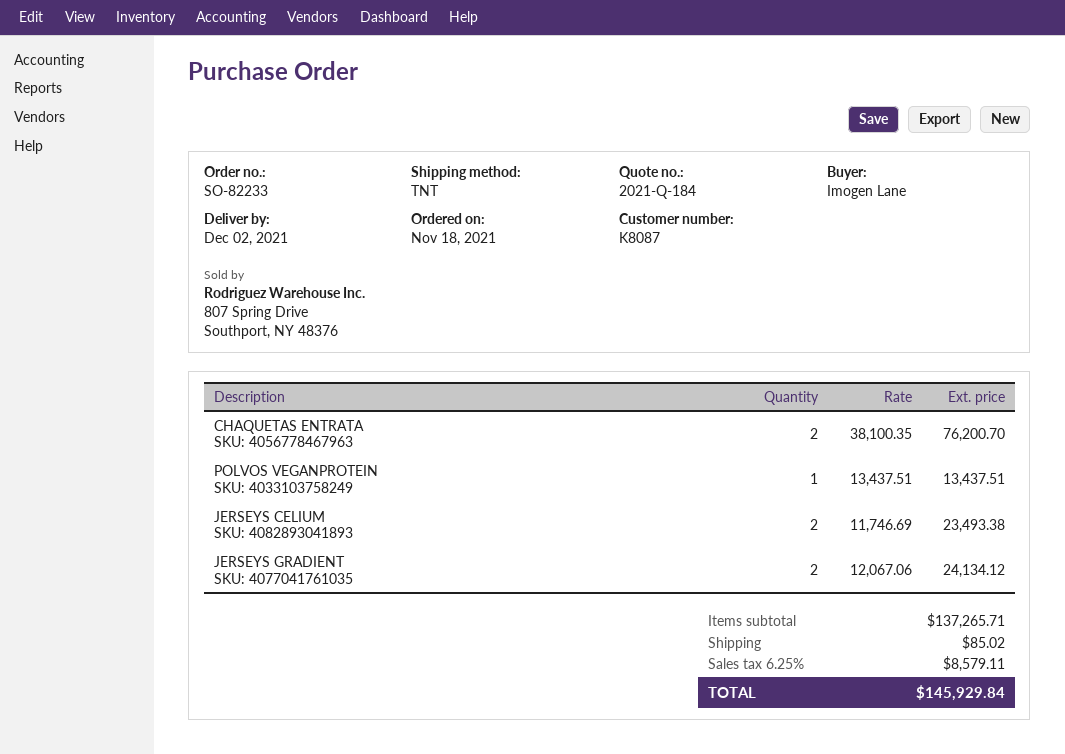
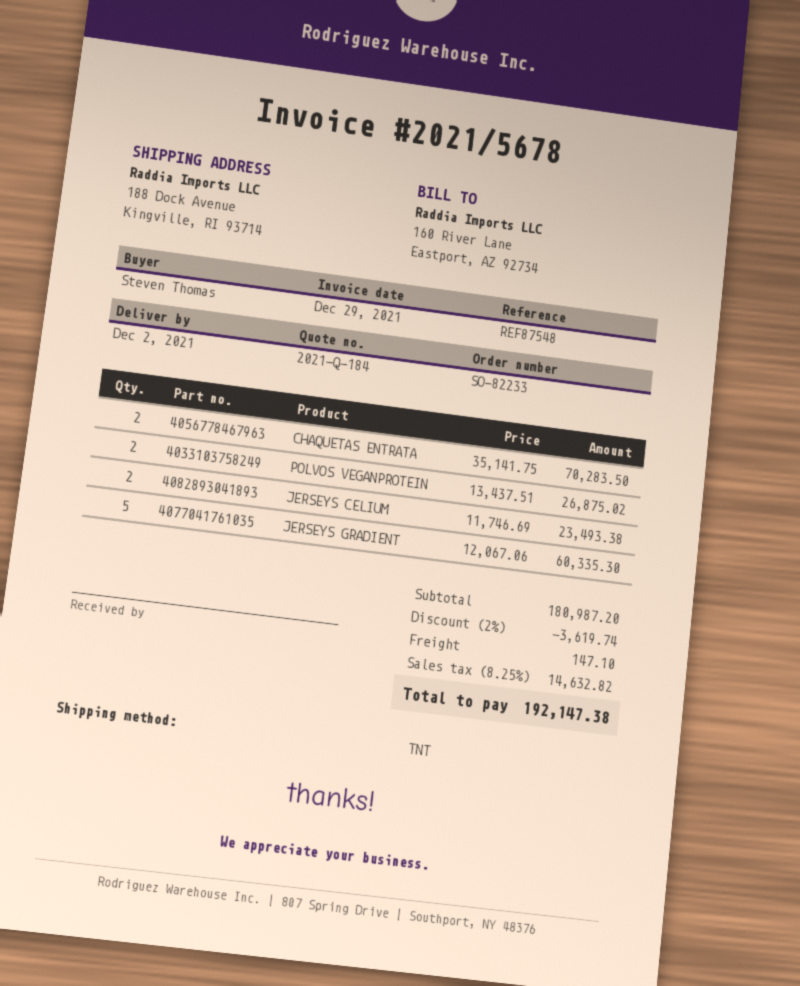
ordered by: Imogen Lane -> Steven Thomas
CHAQUETAS ENTRATA: 2 x 38100.35 = 76200.70 -> 2 x 35141.75 = 70283.50
POLVOS VEGANPROTEIN: 1 x 13437.51 = 13437.51 -> 2 x 13437.51 = 26875.02
JERSEYS GRADIENT: 2 x 12067.06 = 24134.12 -> 5 x 12067.06 = 60335.30
subtotal: 137265.71 -> 180987.20
discount: none -> 2% = 3619.74
shipping: 85.02 -> 147.10
tax: 6.25% = 8579.11 -> 8.25% = 14632.82
total: 145929.84 -> 192147.38

